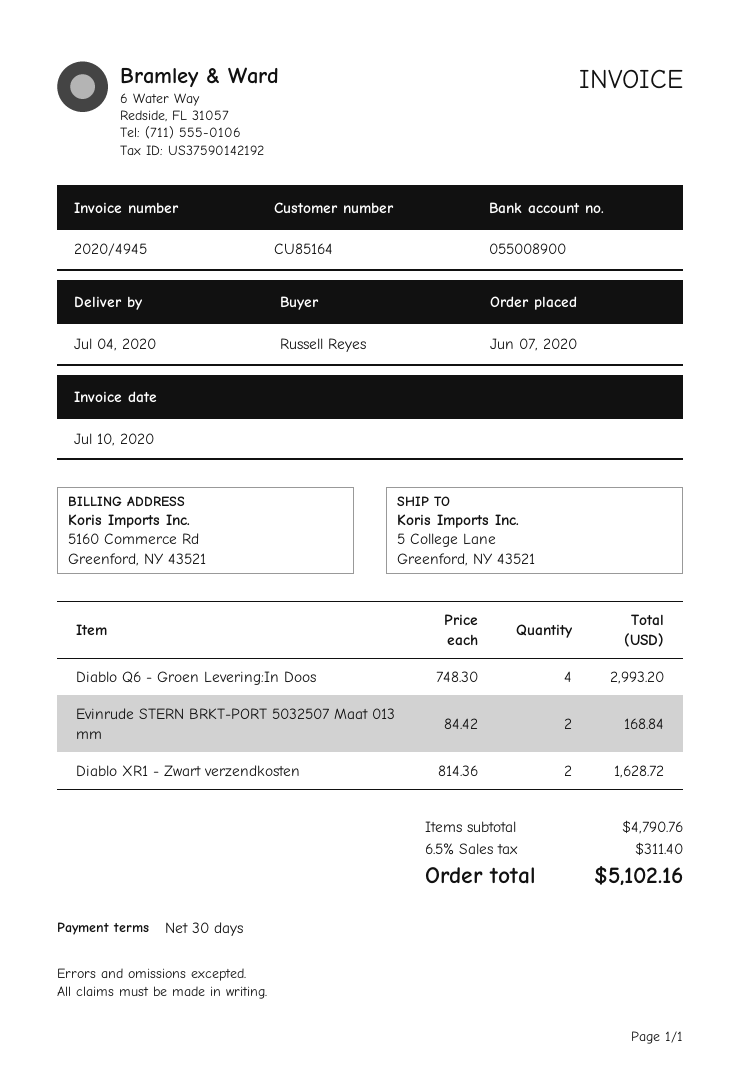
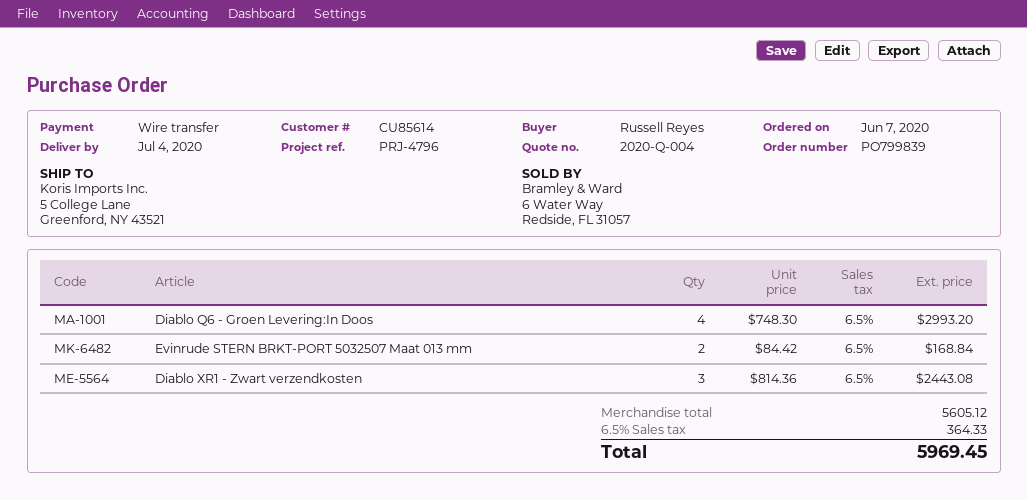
customer number: CU85164 -> CU85614
Diablo XR1 - Zwart verzendkosten: 2 x 814.36 = 1628.72 -> 3 x 814.36 = 2443.08
subtotal: 4790.76 -> 5605.12
tax: 6.5% = 311.40 -> 6.5% = 364.33
total: 5102.16 -> 5969.45

